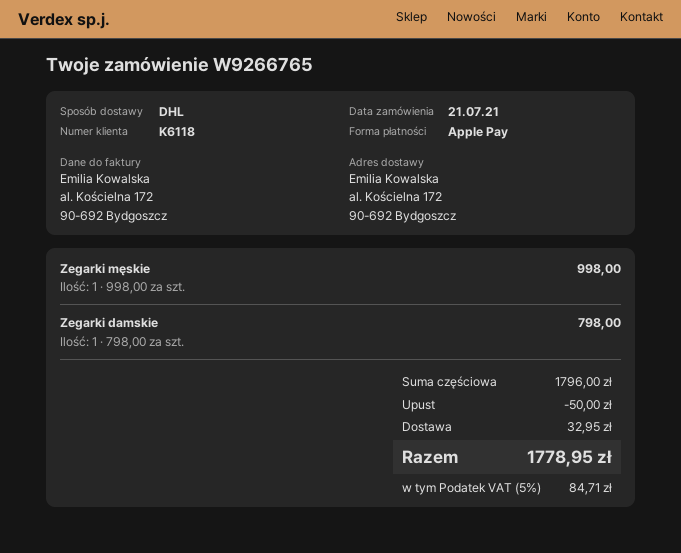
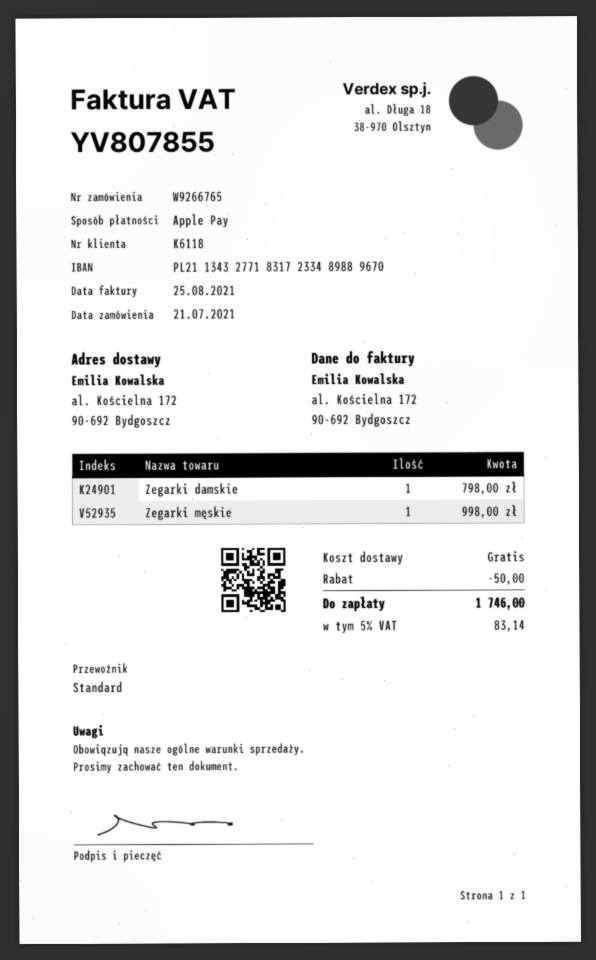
shipping method: DHL -> standard
shipping: 32.95 -> 0.00
tax: 5% = 84.71 -> 5% = 83.14
total: 1778.95 -> 1746.00

